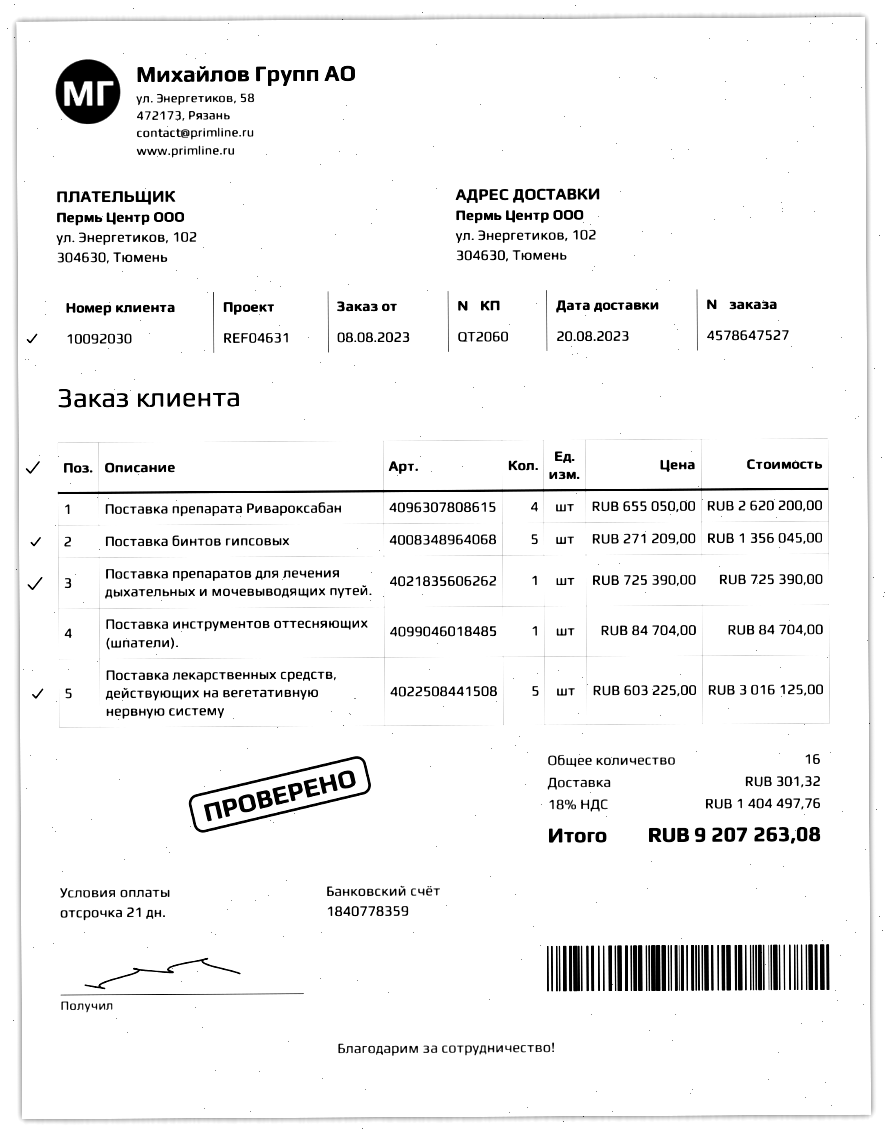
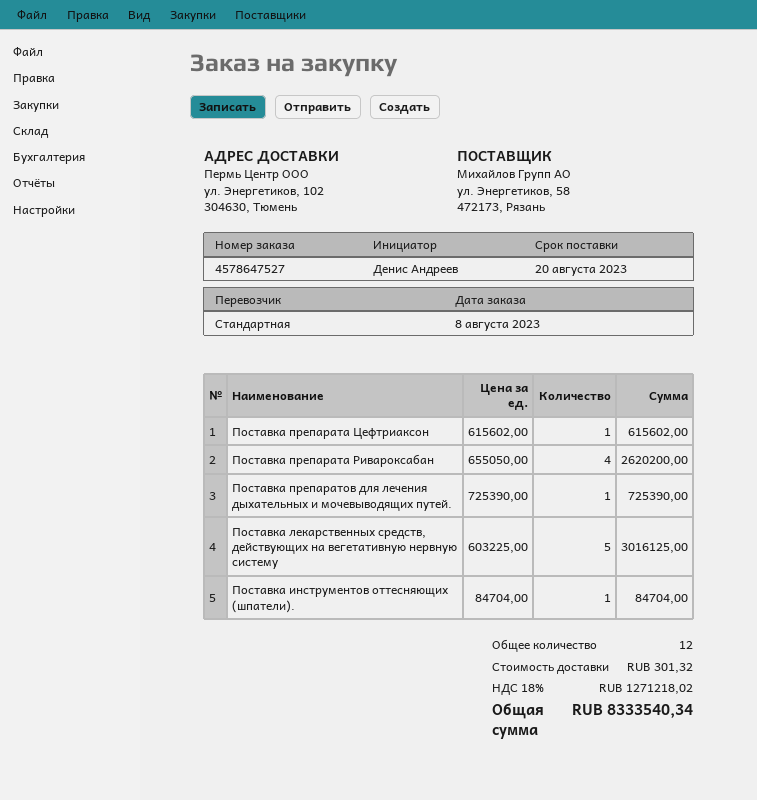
Поставка бинтов гипсовых: 5 x 271209.00 = 1356045.00 -> none
Поставка препарата Цефтриаксон: none -> 1 x 615602.00 = 615602.00
total quantity: 16 -> 12
tax: 18% = 1404497.76 -> 18% = 1271218.02
total: 9207263.08 -> 8333540.34

